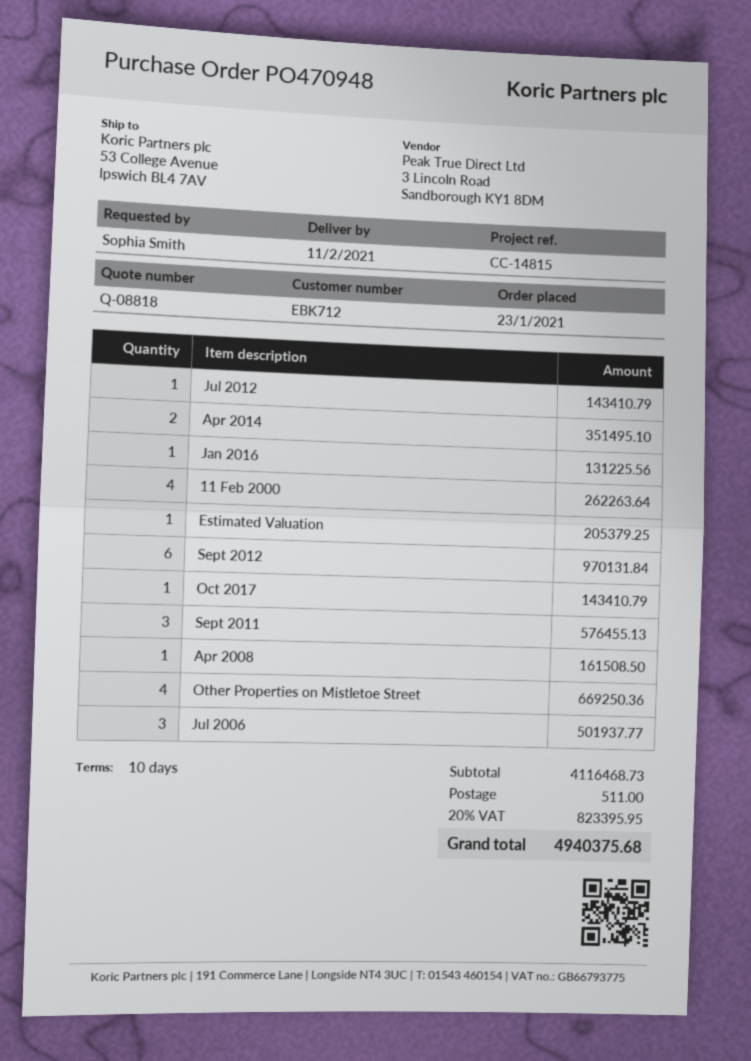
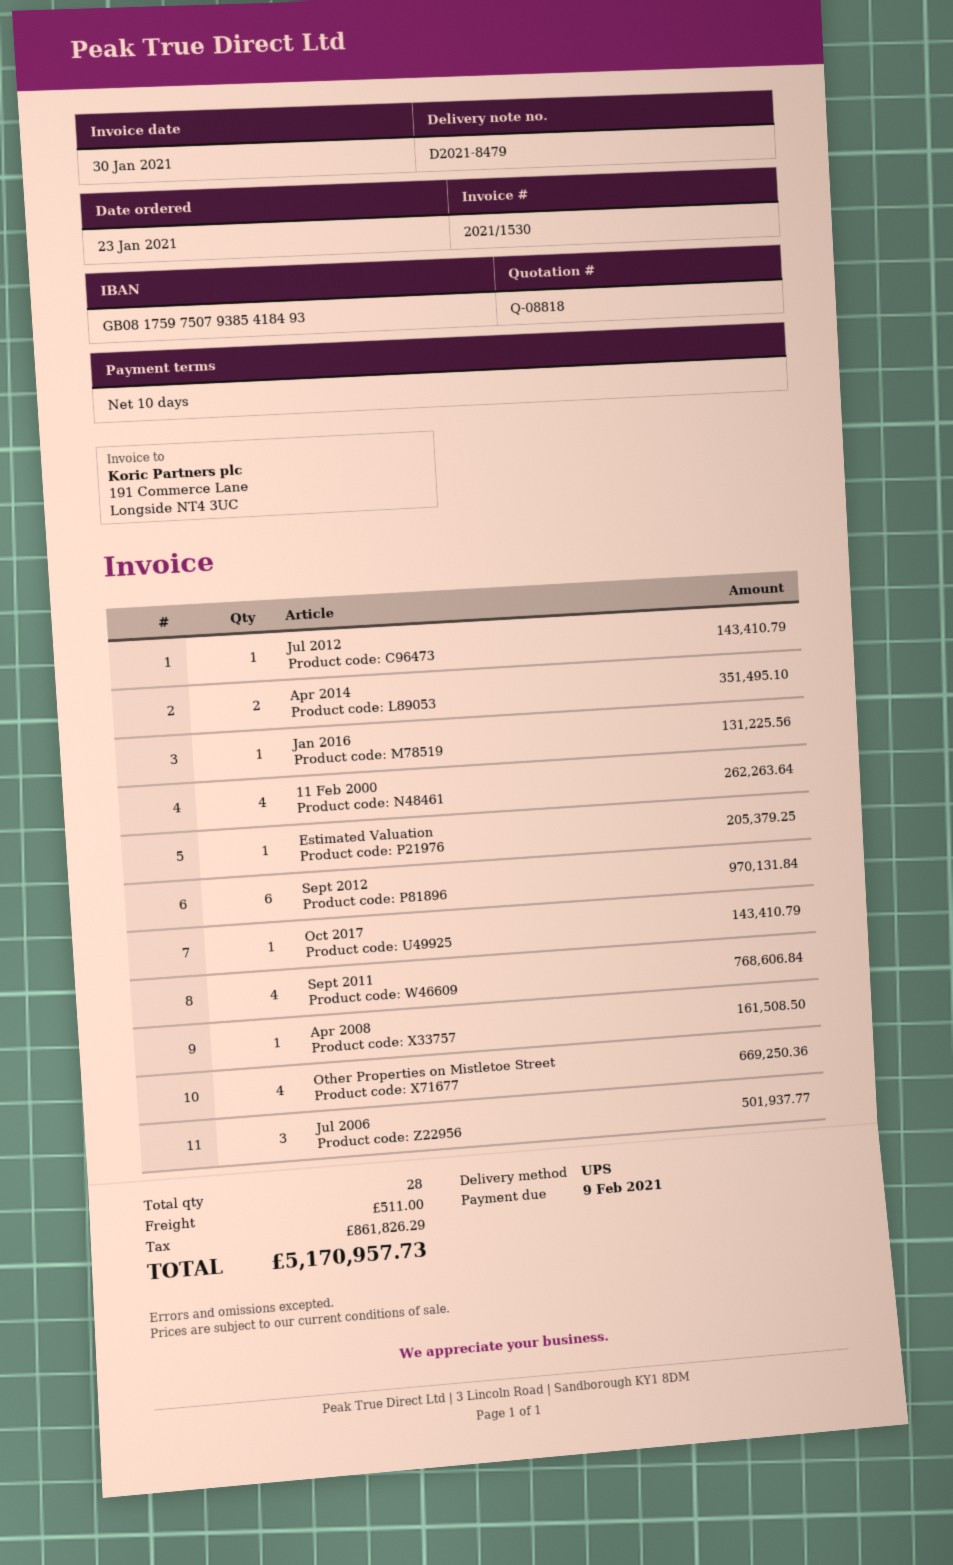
Sept 2011: 3 for 576455.13 -> 4 for 768606.84
tax: 823395.95 -> 861826.29
total: 4940375.68 -> 5170957.73

